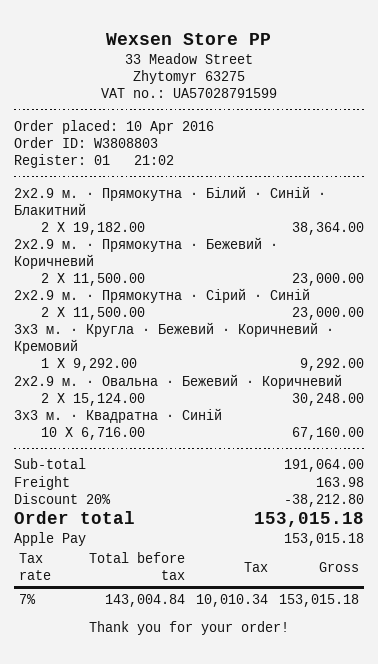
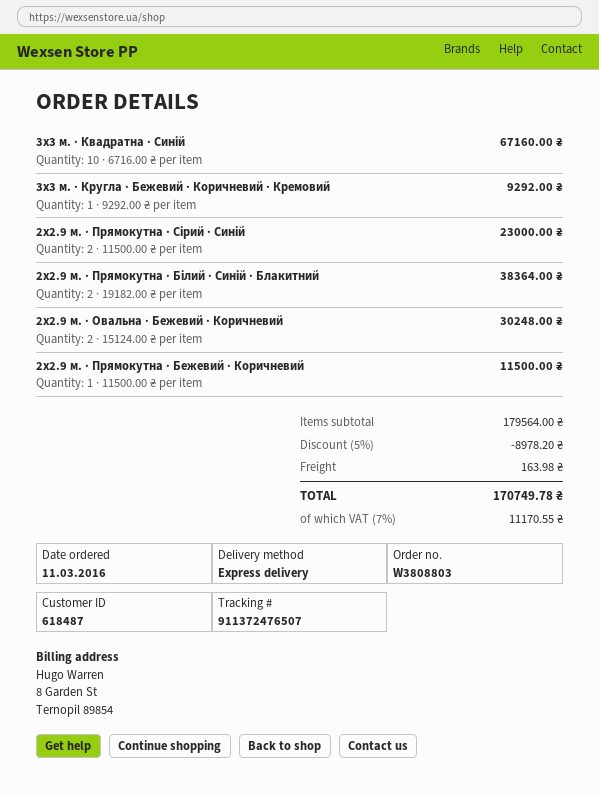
order date: 2016-04-10 -> 2016-03-11
2x2.9 м. · Прямокутна · Бежевий · Коричневий: 2 x 11500.00 = 23000.00 -> 1 x 11500.00 = 11500.00
subtotal: 191064.00 -> 179564.00
discount: 20% = 38212.80 -> 5% = 8978.20
tax: 7% = 10010.34 -> 7% = 11170.55
total: 153015.18 -> 170749.78

